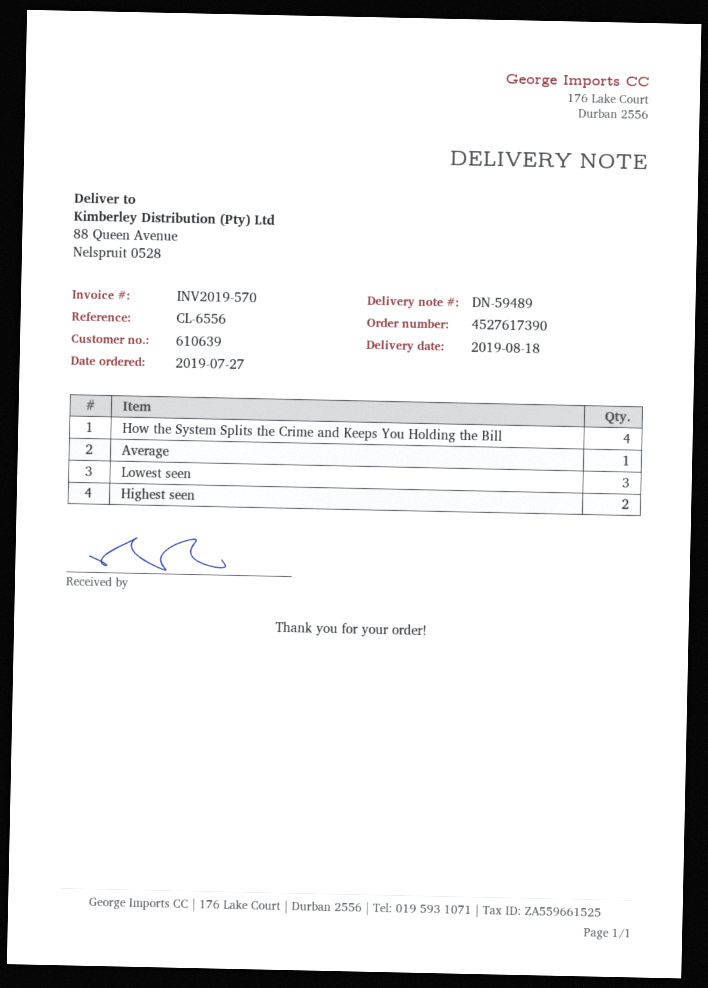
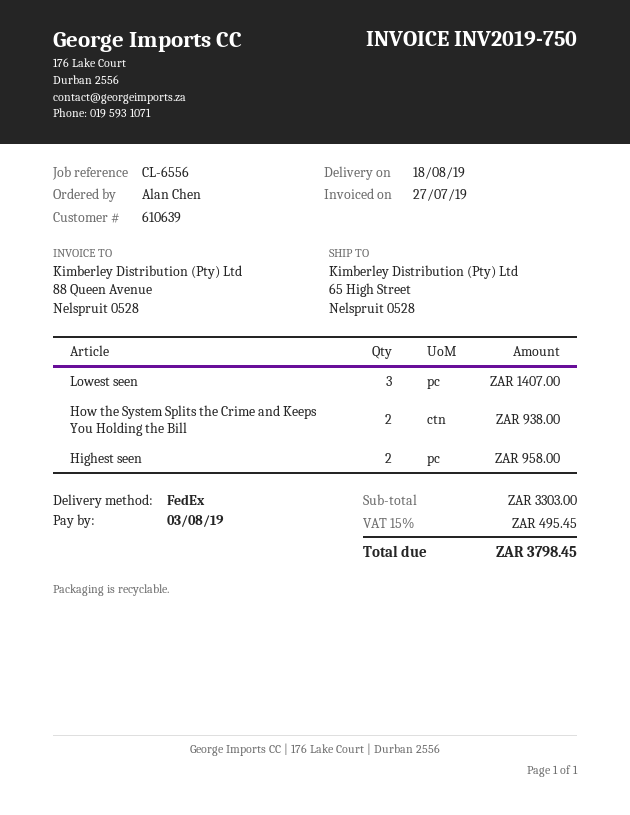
invoice number: INV2019-570 -> INV2019-750
ship to: 88 Queen Avenue, Nelspruit 0528 -> 65 High Street, Nelspruit 0528
How the System Splits the Crime and Keeps You Holding the Bill: 4 -> 2
Average: 1 -> none

